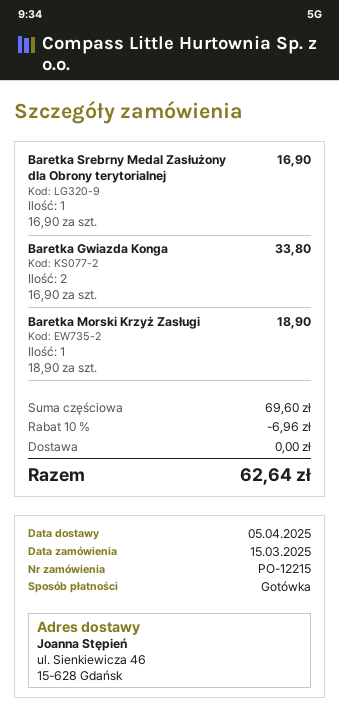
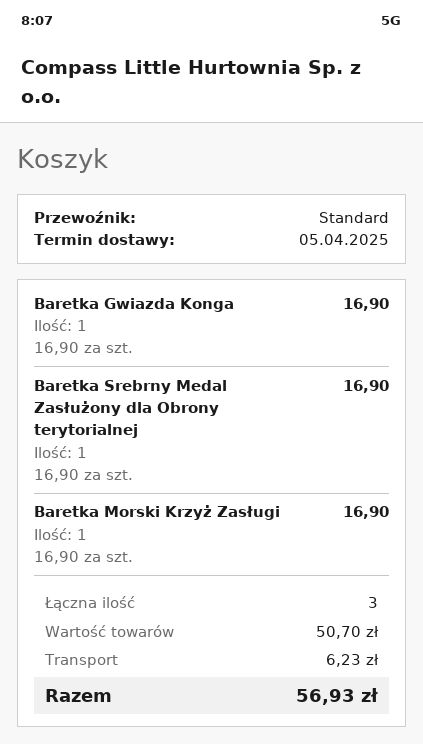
Baretka Gwiazda Konga: 2 x 16.90 = 33.80 -> 1 x 16.90 = 16.90
Baretka Morski Krzyż Zasługi: 1 x 18.90 = 18.90 -> 1 x 16.90 = 16.90
subtotal: 69.60 -> 50.70
discount: 10% = 6.96 -> none
shipping: 0.00 -> 6.23
total: 62.64 -> 56.93

